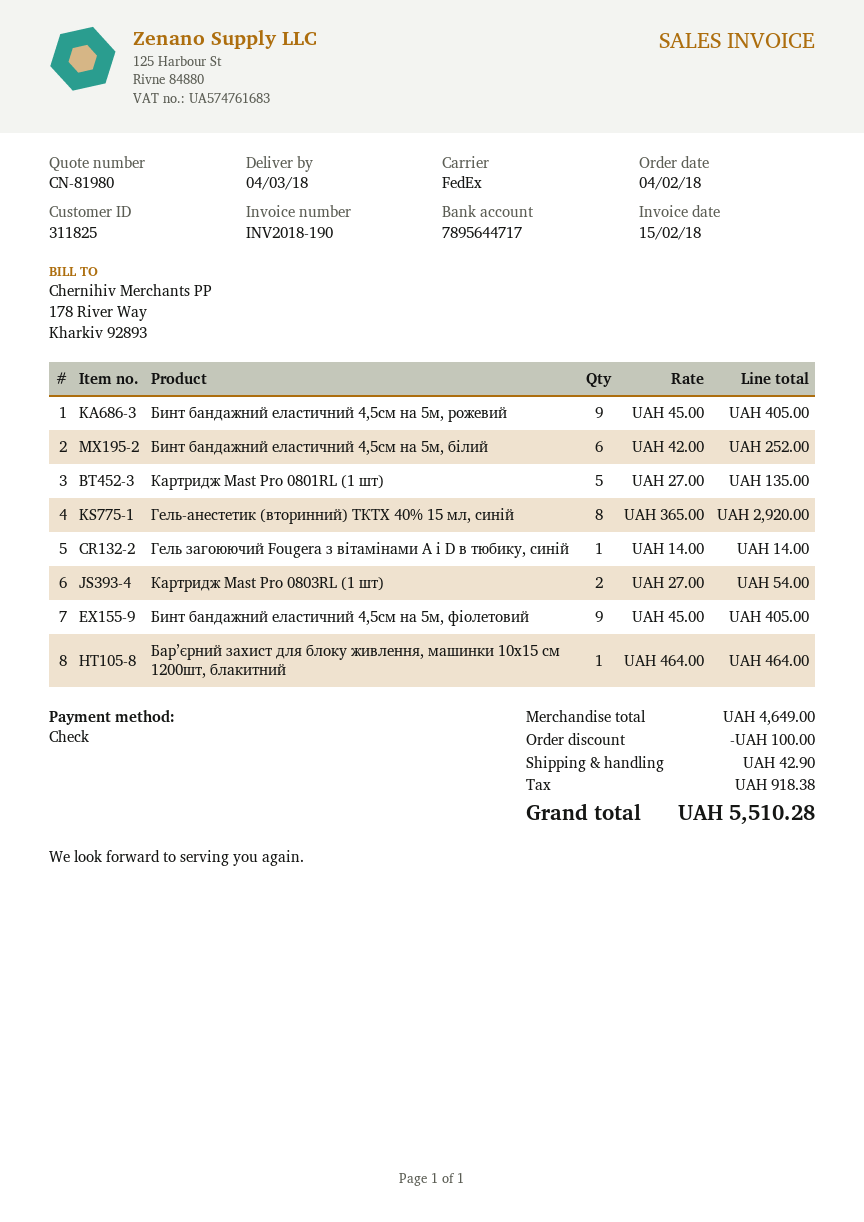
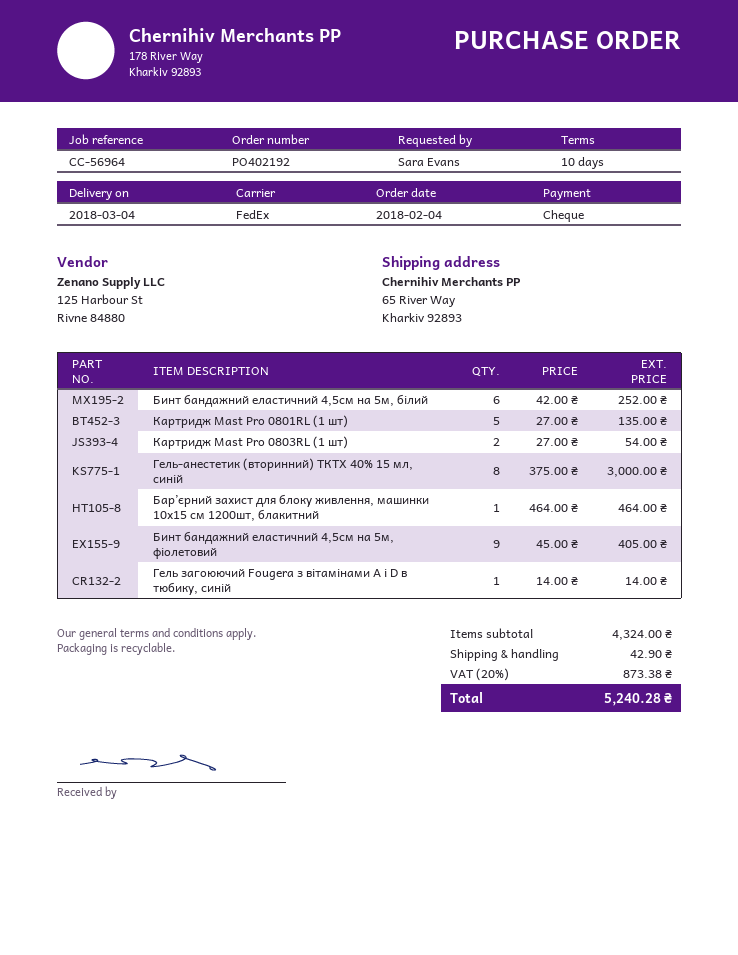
Бинт бандажний еластичний 4,5см на 5м, рожевий: 9 x 45.00 = 405.00 -> none
Гель-анестетик (вторинний) ТКТХ 40% 15 мл, синій: 8 x 365.00 = 2920.00 -> 8 x 375.00 = 3000.00
subtotal: 4649.00 -> 4324.00
discount: 100.00 -> none
tax: 918.38 -> 873.38
total: 5510.28 -> 5240.28

